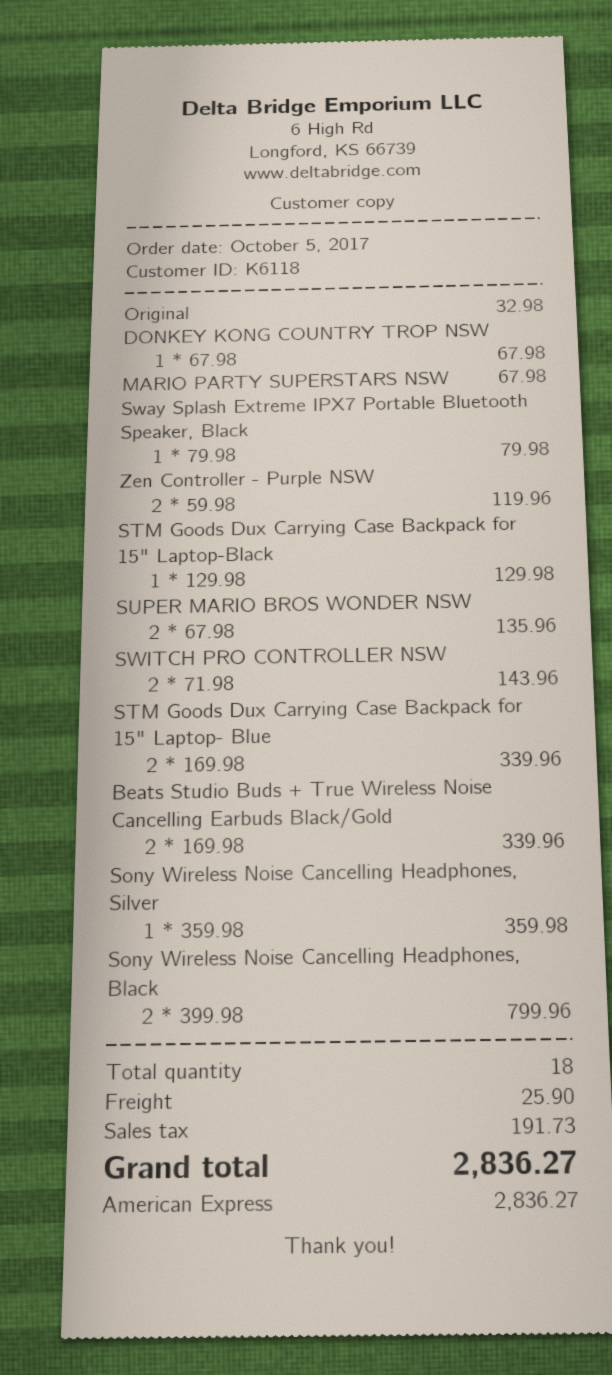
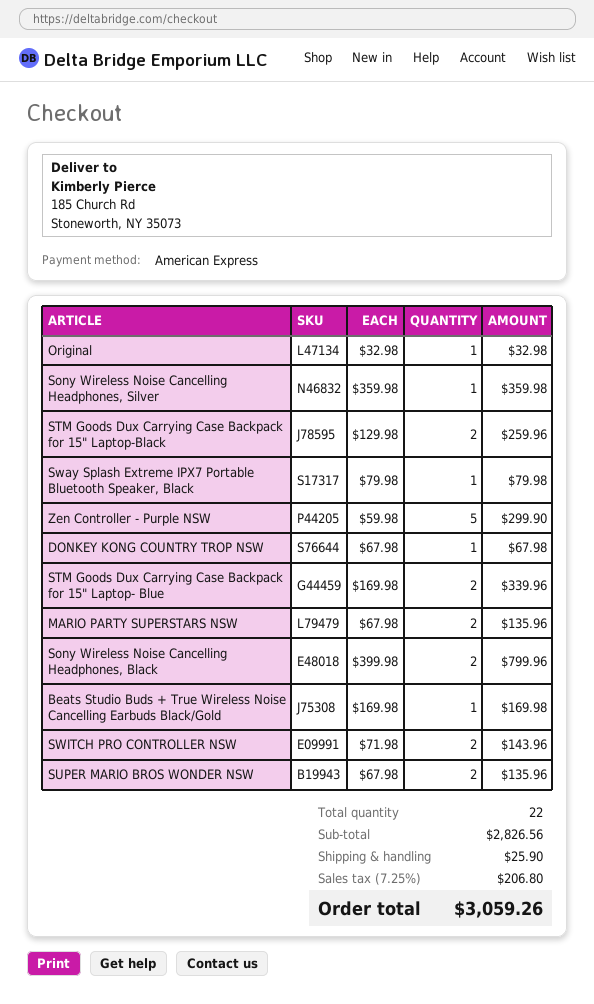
MARIO PARTY SUPERSTARS NSW: 1 x 67.98 = 67.98 -> 2 x 67.98 = 135.96
Zen Controller - Purple NSW: 2 x 59.98 = 119.96 -> 5 x 59.98 = 299.90
STM Goods Dux Carrying Case Backpack for 15" Laptop-Black: 1 x 129.98 = 129.98 -> 2 x 129.98 = 259.96
Beats Studio Buds + True Wireless Noise Cancelling Earbuds Black/Gold: 2 x 169.98 = 339.96 -> 1 x 169.98 = 169.98
total quantity: 18 -> 22
tax: 191.73 -> 206.80
total: 2836.27 -> 3059.26

